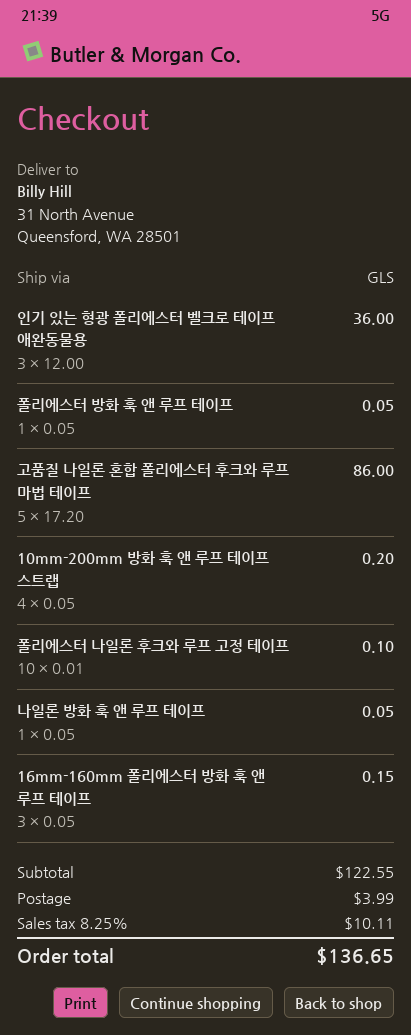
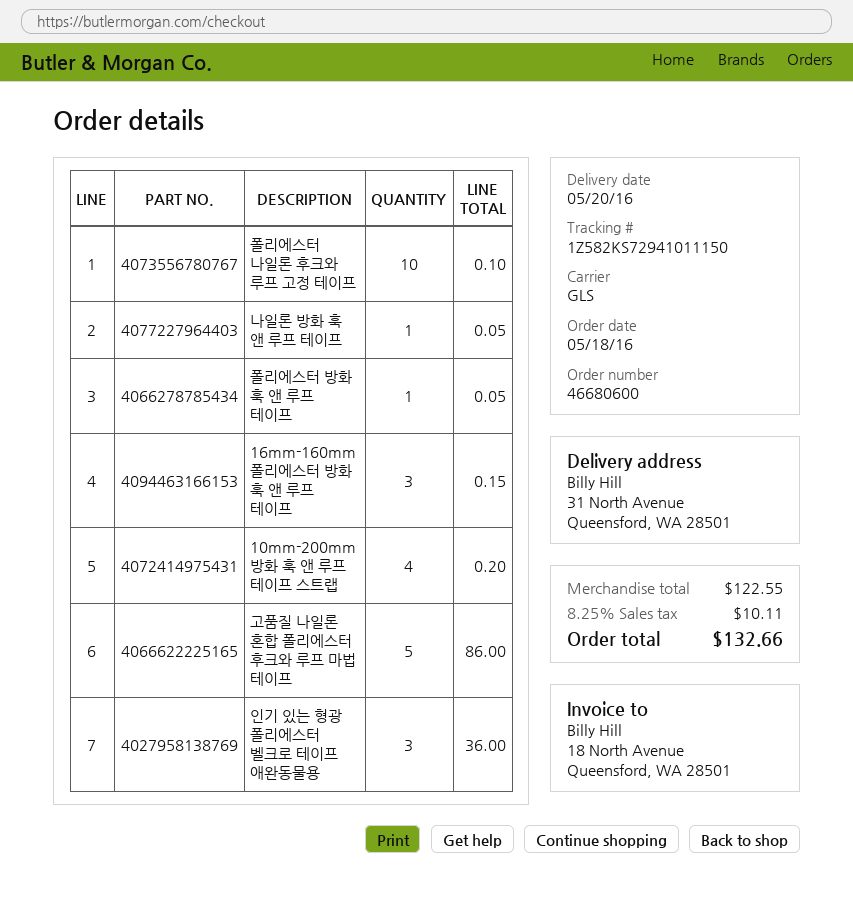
shipping: 3.99 -> none
total: 136.65 -> 132.66

